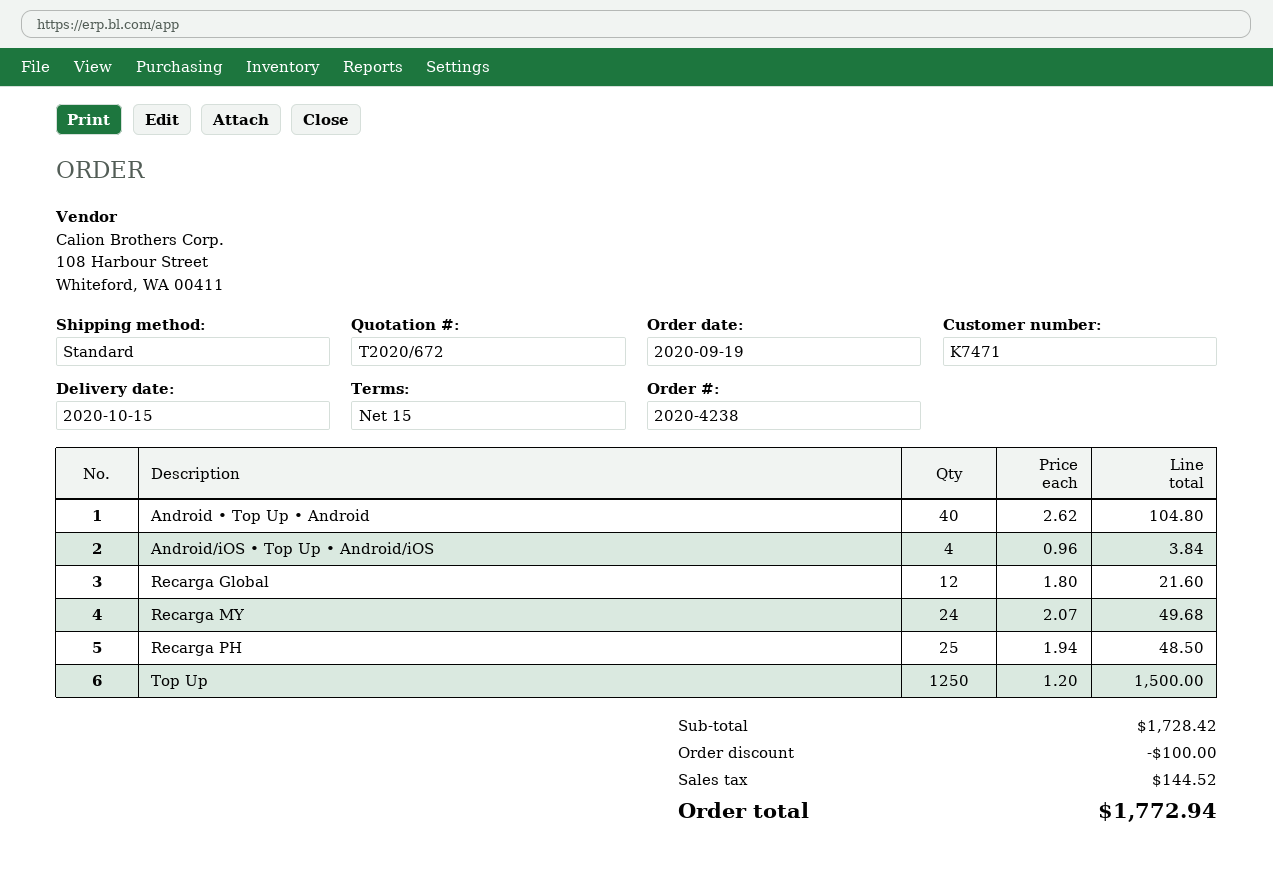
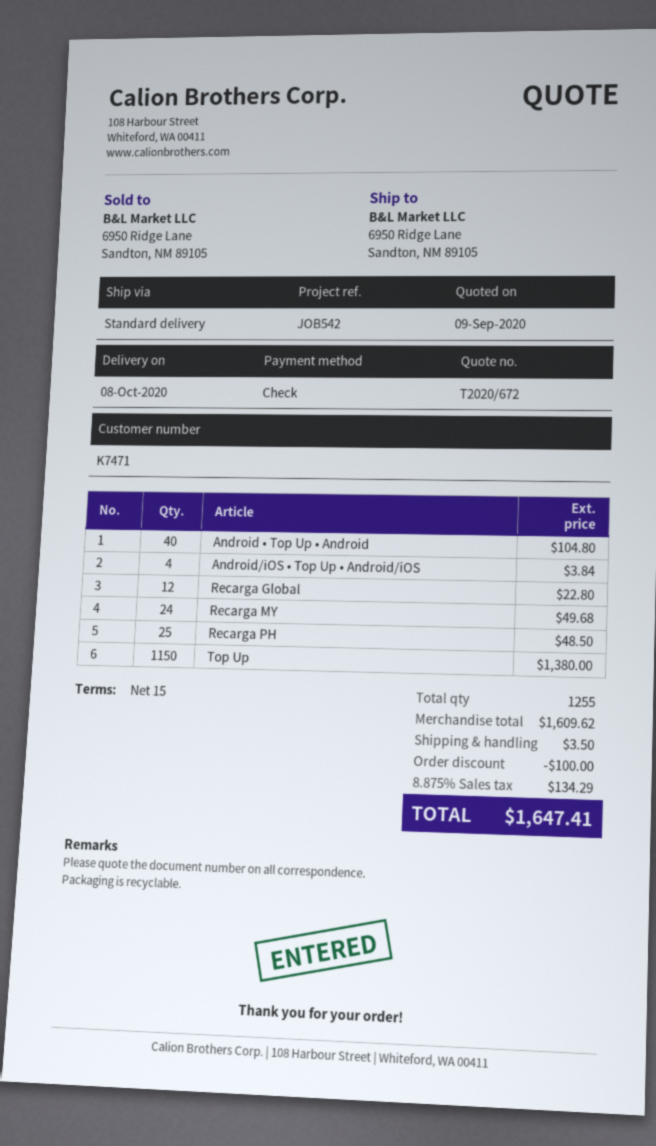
delivery date: 2020-10-15 -> 2020-10-08
Recarga Global: 12 for 21.60 -> 12 for 22.80
Top Up: 1250 for 1500.00 -> 1150 for 1380.00
subtotal: 1728.42 -> 1609.62
shipping: none -> 3.50
tax: 144.52 -> 134.29
total: 1772.94 -> 1647.41

